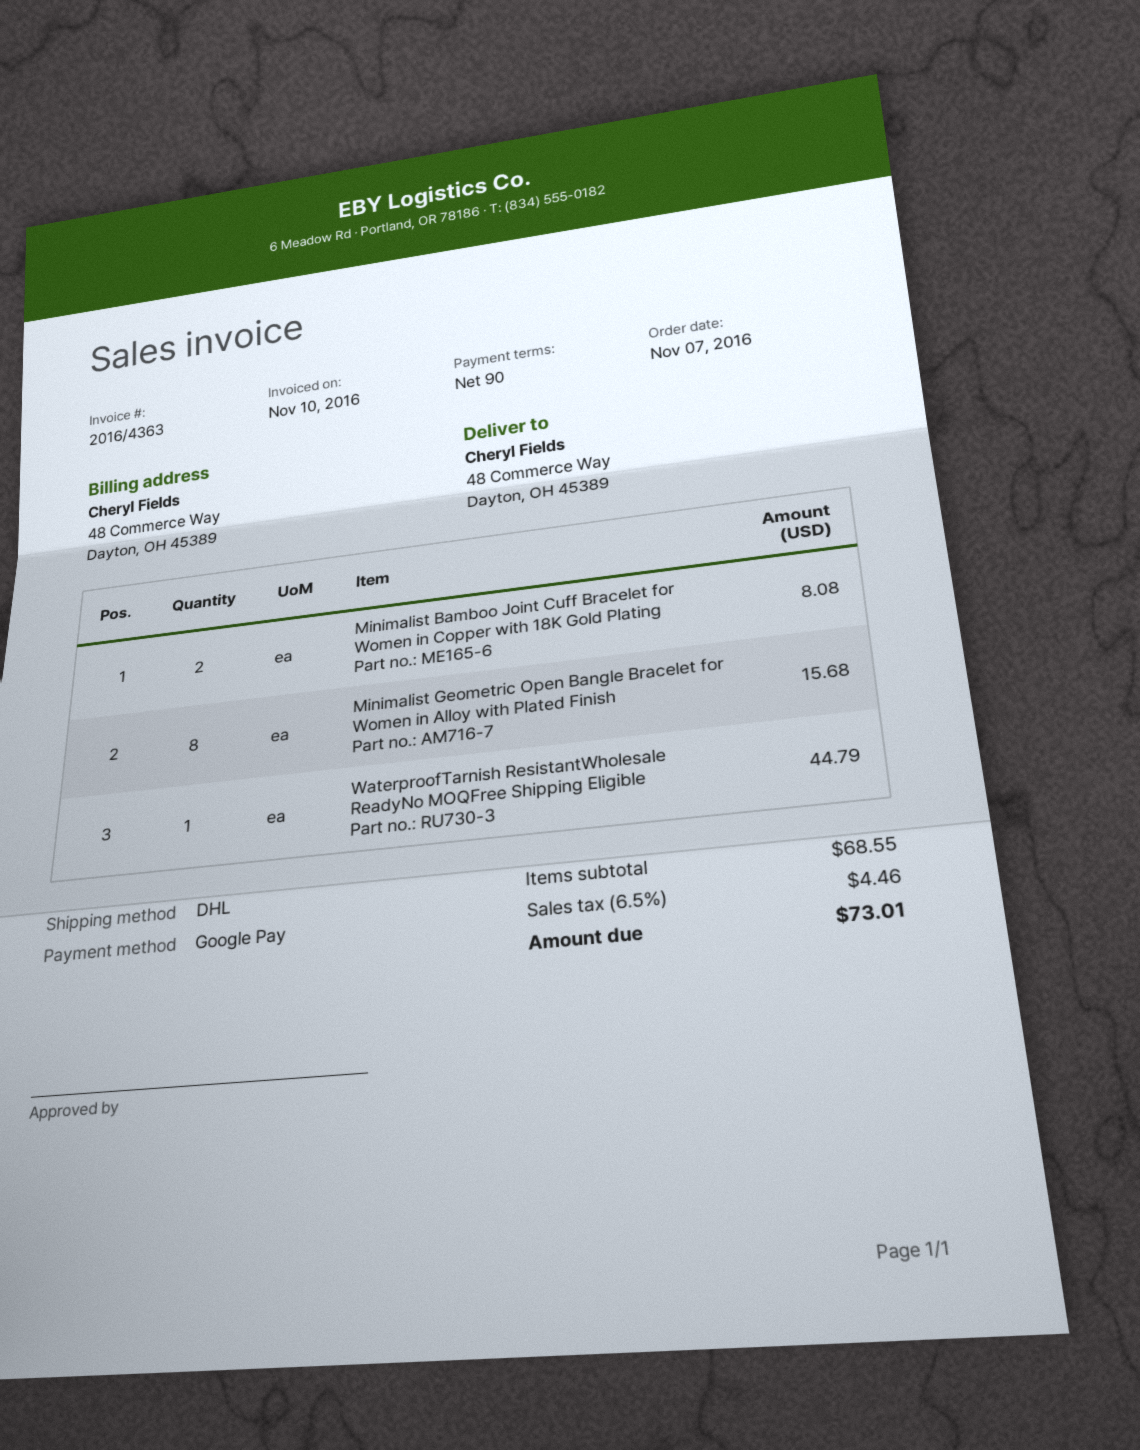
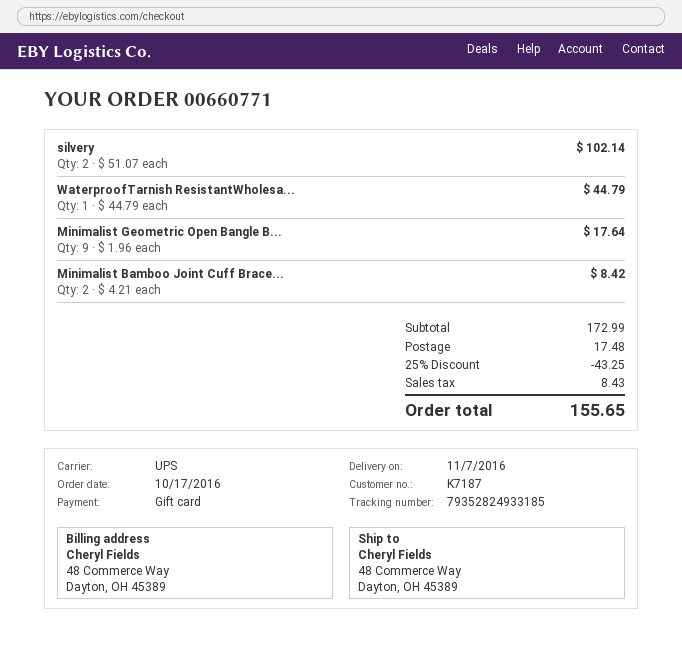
order date: 2016-11-07 -> 2016-10-17
payment method: Google Pay -> gift card
shipping method: DHL -> UPS
Minimalist Bamboo Joint Cuff Bracelet for Women in Copper with 18K Gold Plating: 2 for 8.08 -> 2 for 8.42
Minimalist Geometric Open Bangle Bracelet for Women in Alloy with Plated Finish: 8 for 15.68 -> 9 for 17.64
silvery: none -> 2 for 102.14
subtotal: 68.55 -> 172.99
discount: none -> 25% = 43.25
shipping: none -> 17.48
tax: 4.46 -> 8.43
total: 73.01 -> 155.65

